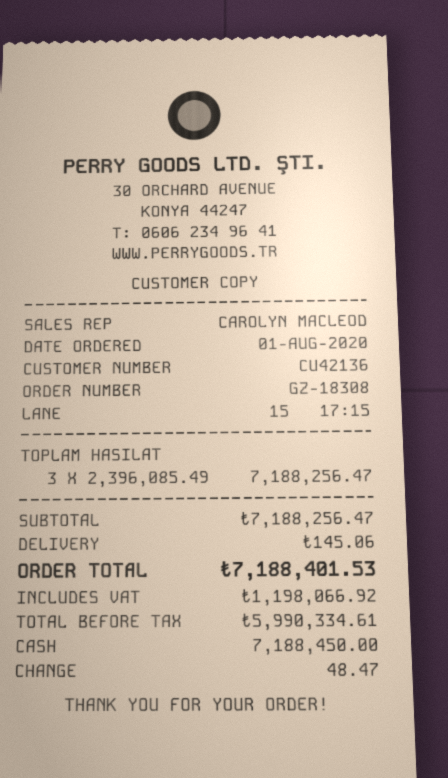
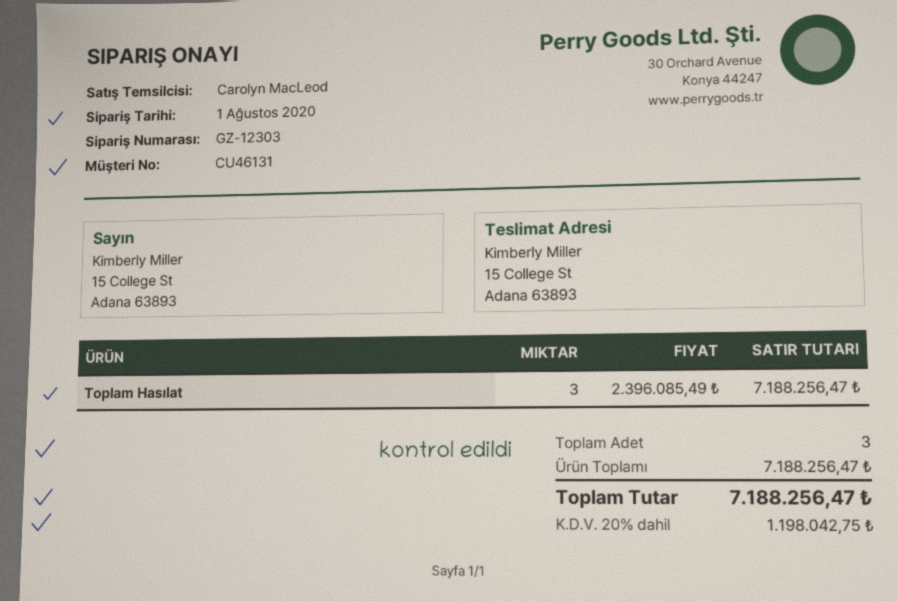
order number: GZ-18308 -> GZ-12303
customer number: CU42136 -> CU46131
shipping: 145.06 -> none
tax: 1198066.92 -> 1198042.75
total: 7188401.53 -> 7188256.47

